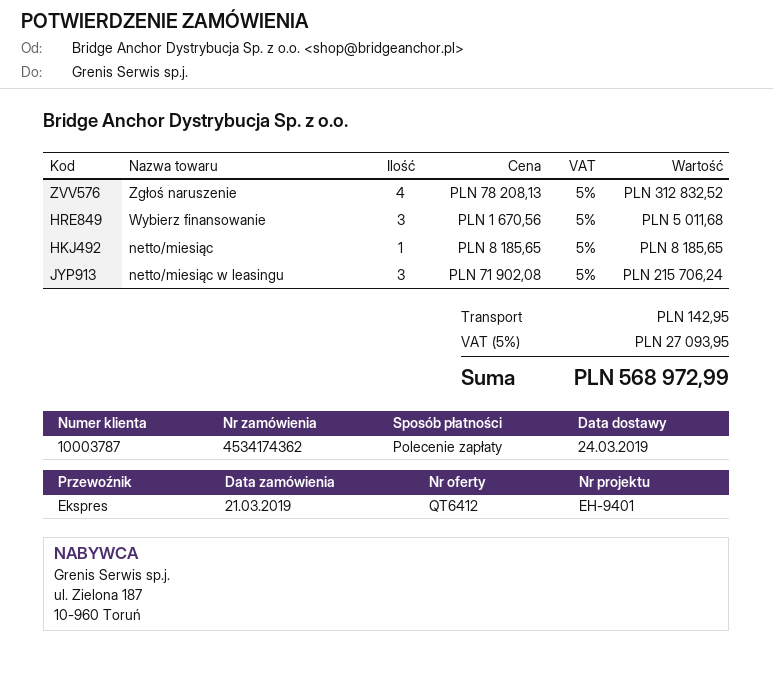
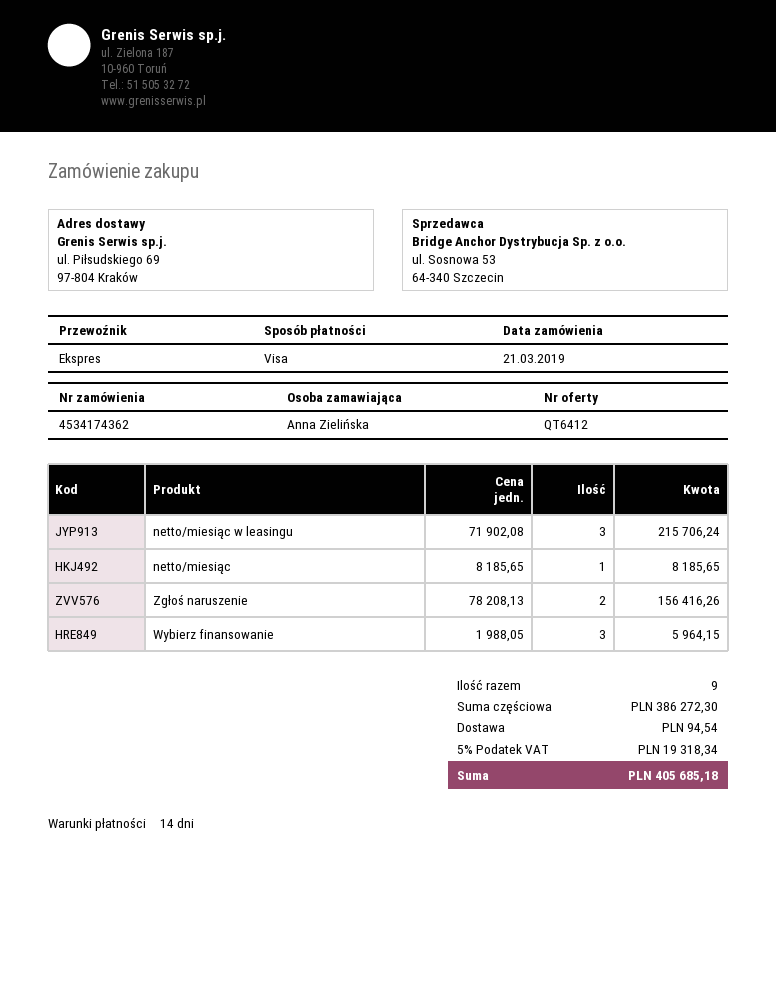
payment method: direct debit -> Visa
Zgłoś naruszenie: 4 x 78208.13 = 312832.52 -> 2 x 78208.13 = 156416.26
Wybierz finansowanie: 3 x 1670.56 = 5011.68 -> 3 x 1988.05 = 5964.15
shipping: 142.95 -> 94.54
tax: 5% = 27093.95 -> 5% = 19318.34
total: 568972.99 -> 405685.18

